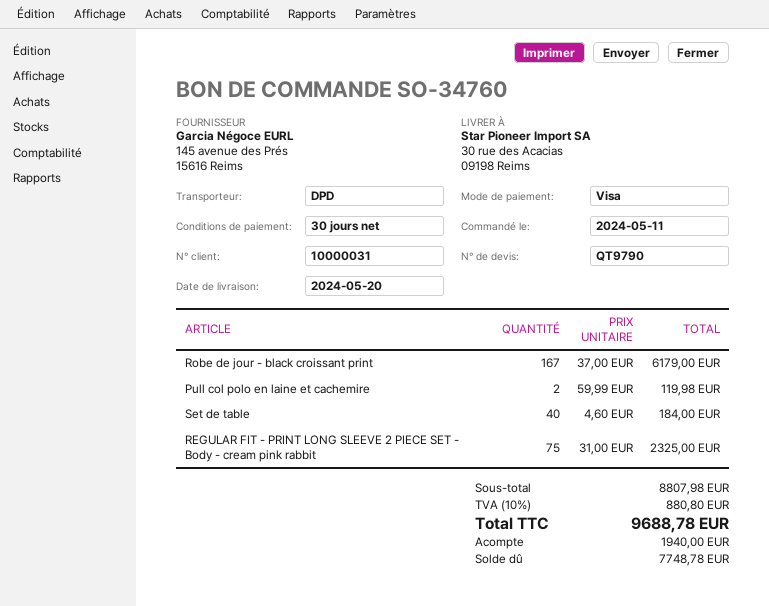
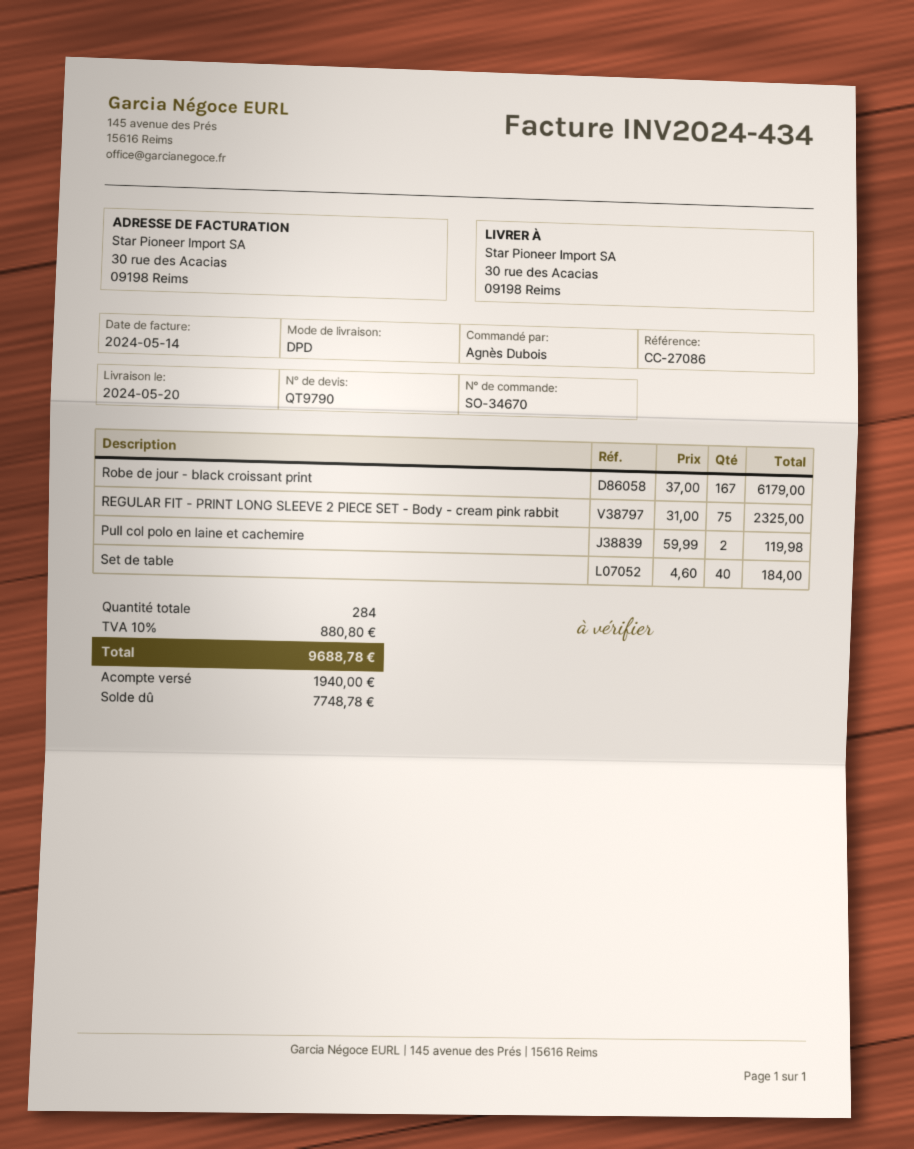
order number: SO-34760 -> SO-34670

